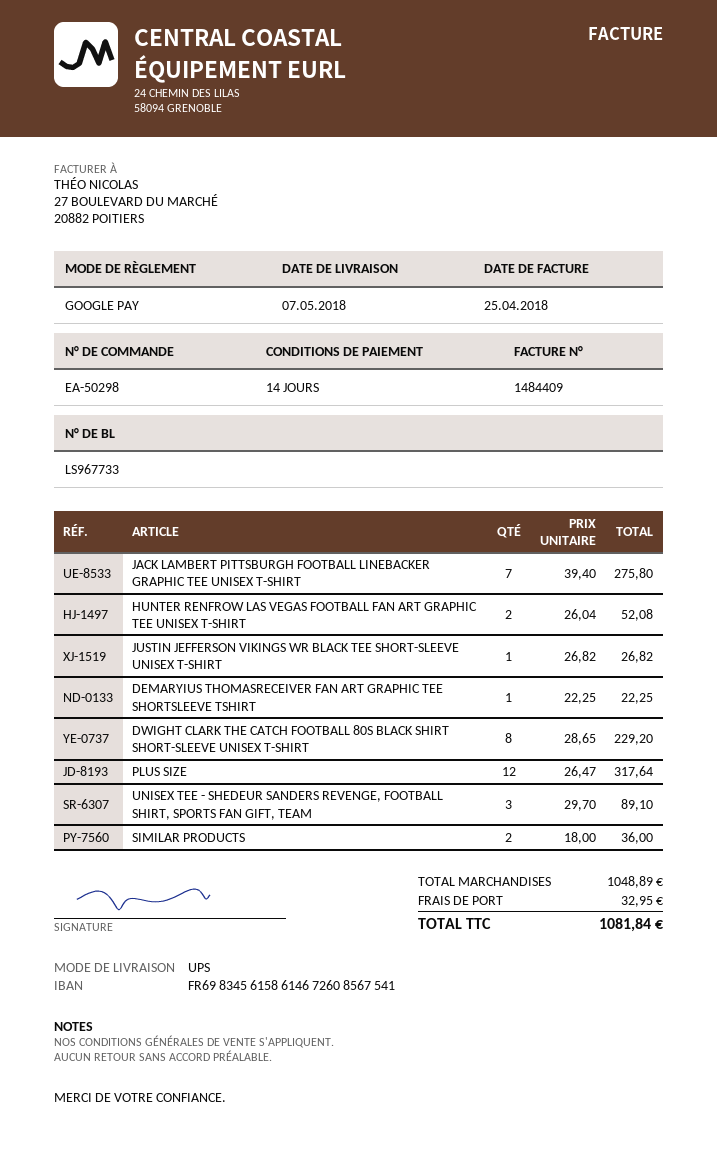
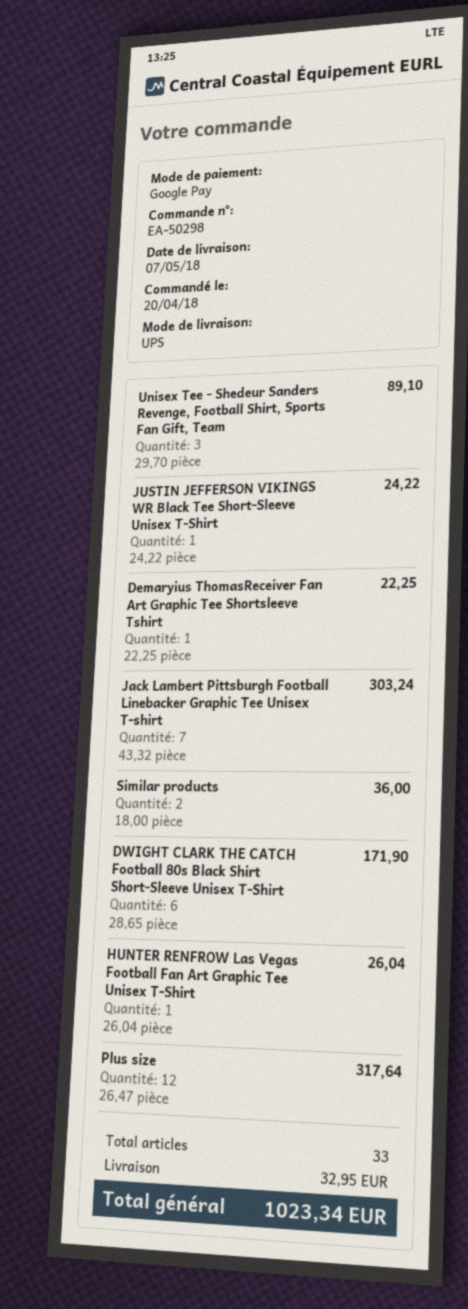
JACK LAMBERT PITTSBURGH FOOTBALL LINEBACKER GRAPHIC TEE UNISEX T-SHIRT: 7 x 39.40 = 275.80 -> 7 x 43.32 = 303.24
HUNTER RENFROW LAS VEGAS FOOTBALL FAN ART GRAPHIC TEE UNISEX T-SHIRT: 2 x 26.04 = 52.08 -> 1 x 26.04 = 26.04
JUSTIN JEFFERSON VIKINGS WR BLACK TEE SHORT-SLEEVE UNISEX T-SHIRT: 1 x 26.82 = 26.82 -> 1 x 24.22 = 24.22
DWIGHT CLARK THE CATCH FOOTBALL 80S BLACK SHIRT SHORT-SLEEVE UNISEX T-SHIRT: 8 x 28.65 = 229.20 -> 6 x 28.65 = 171.90
total: 1081.84 -> 1023.34

